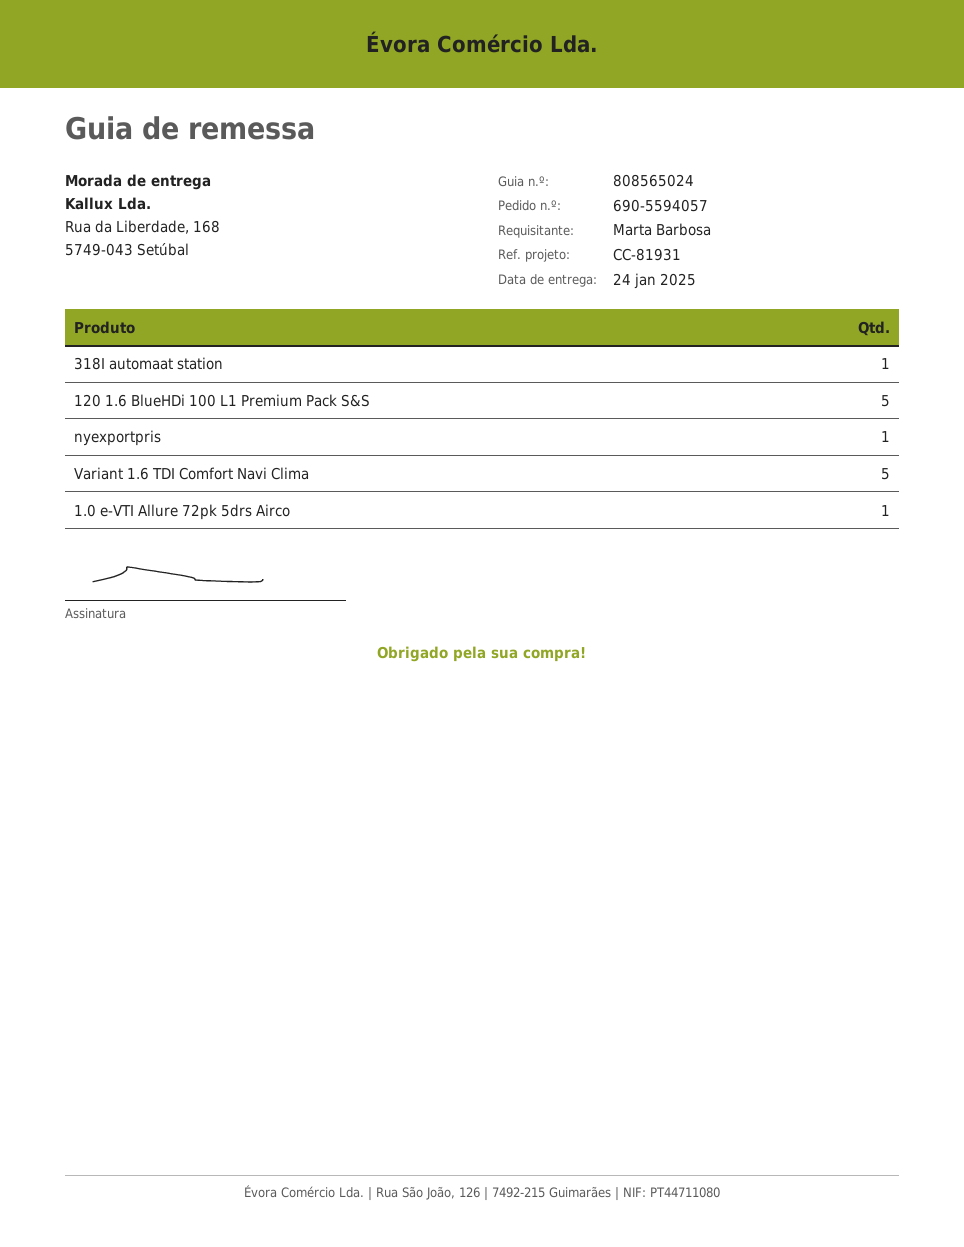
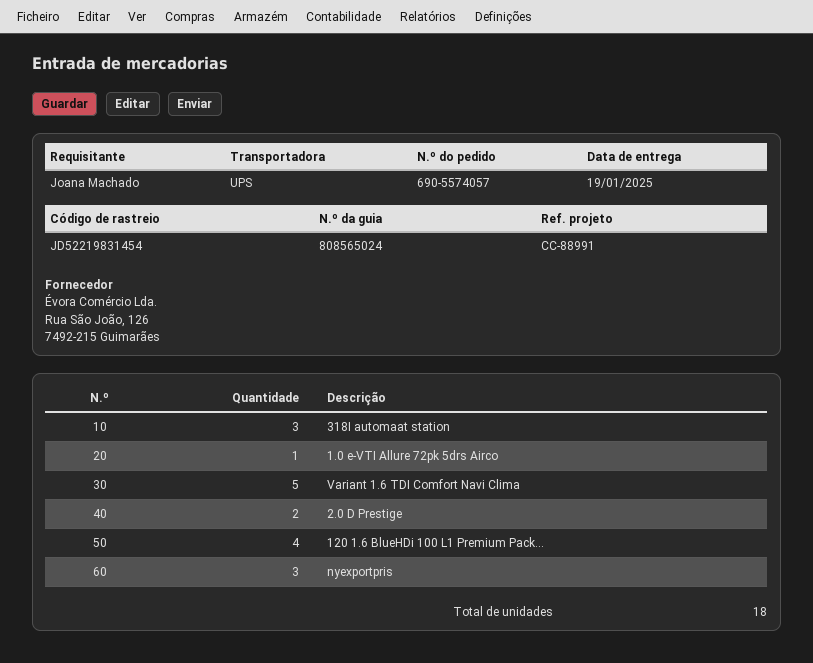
order number: 690-5594057 -> 690-5574057
delivery date: 2025-01-24 -> 2025-01-19
reference: CC-81931 -> CC-88991
ordered by: Marta Barbosa -> Joana Machado
318I automaat station: 1 -> 3
120 1.6 BlueHDi 100 L1 Premium Pack S&S: 5 -> 4
nyexportpris: 1 -> 3
2.0 D Prestige: none -> 2

